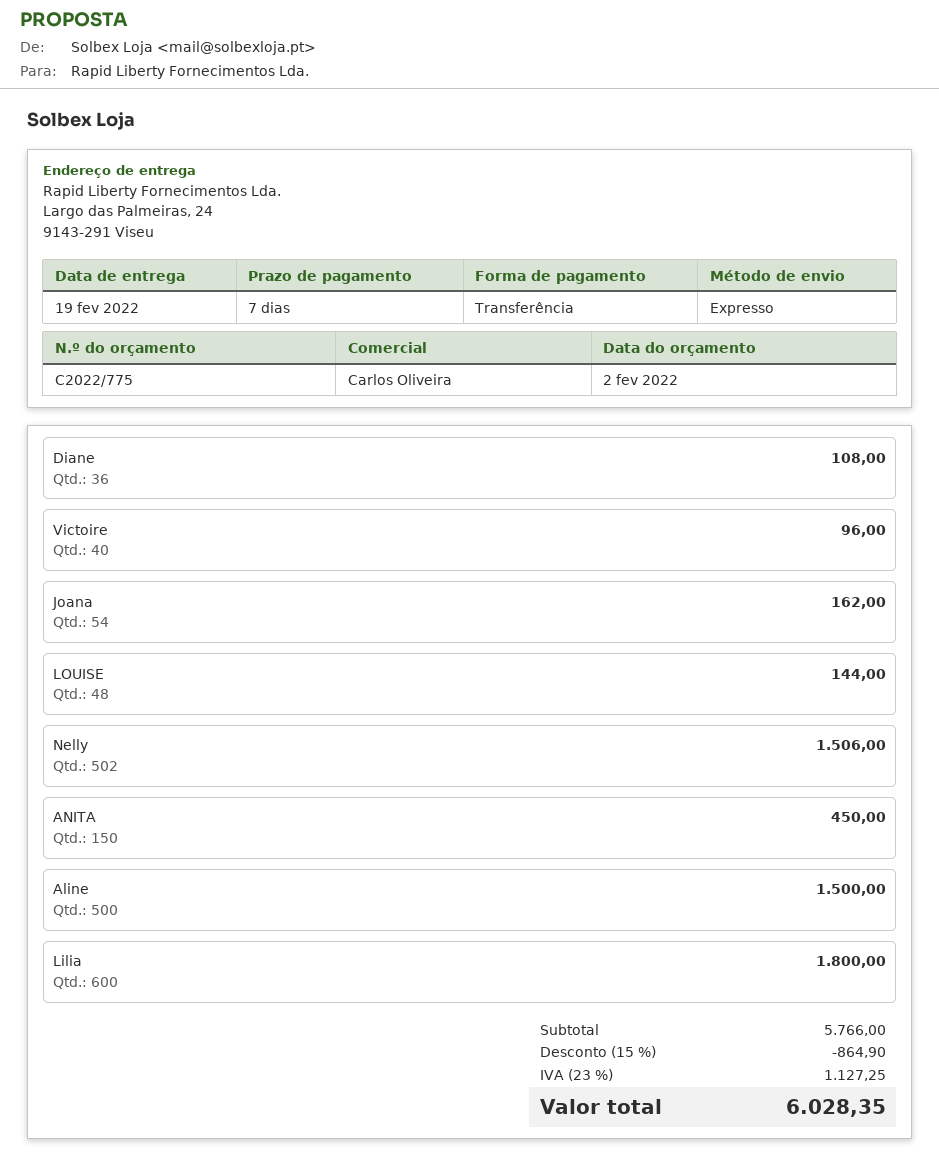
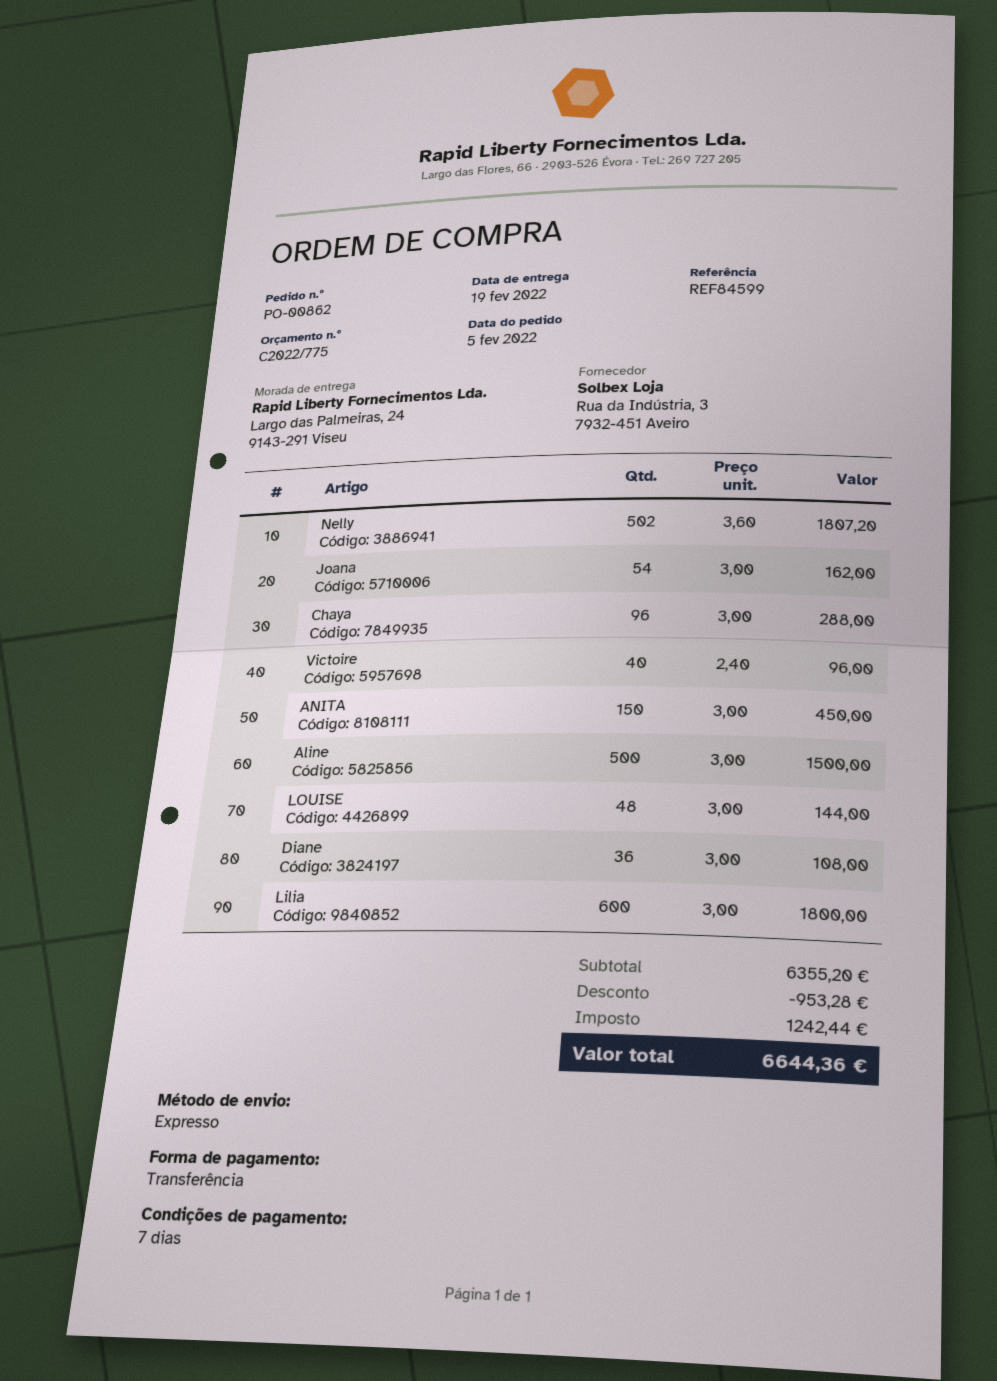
Nelly: 502 for 1506.00 -> 502 for 1807.20
Chaya: none -> 96 for 288.00
subtotal: 5766.00 -> 6355.20
discount: 864.90 -> 953.28
tax: 1127.25 -> 1242.44
total: 6028.35 -> 6644.36

